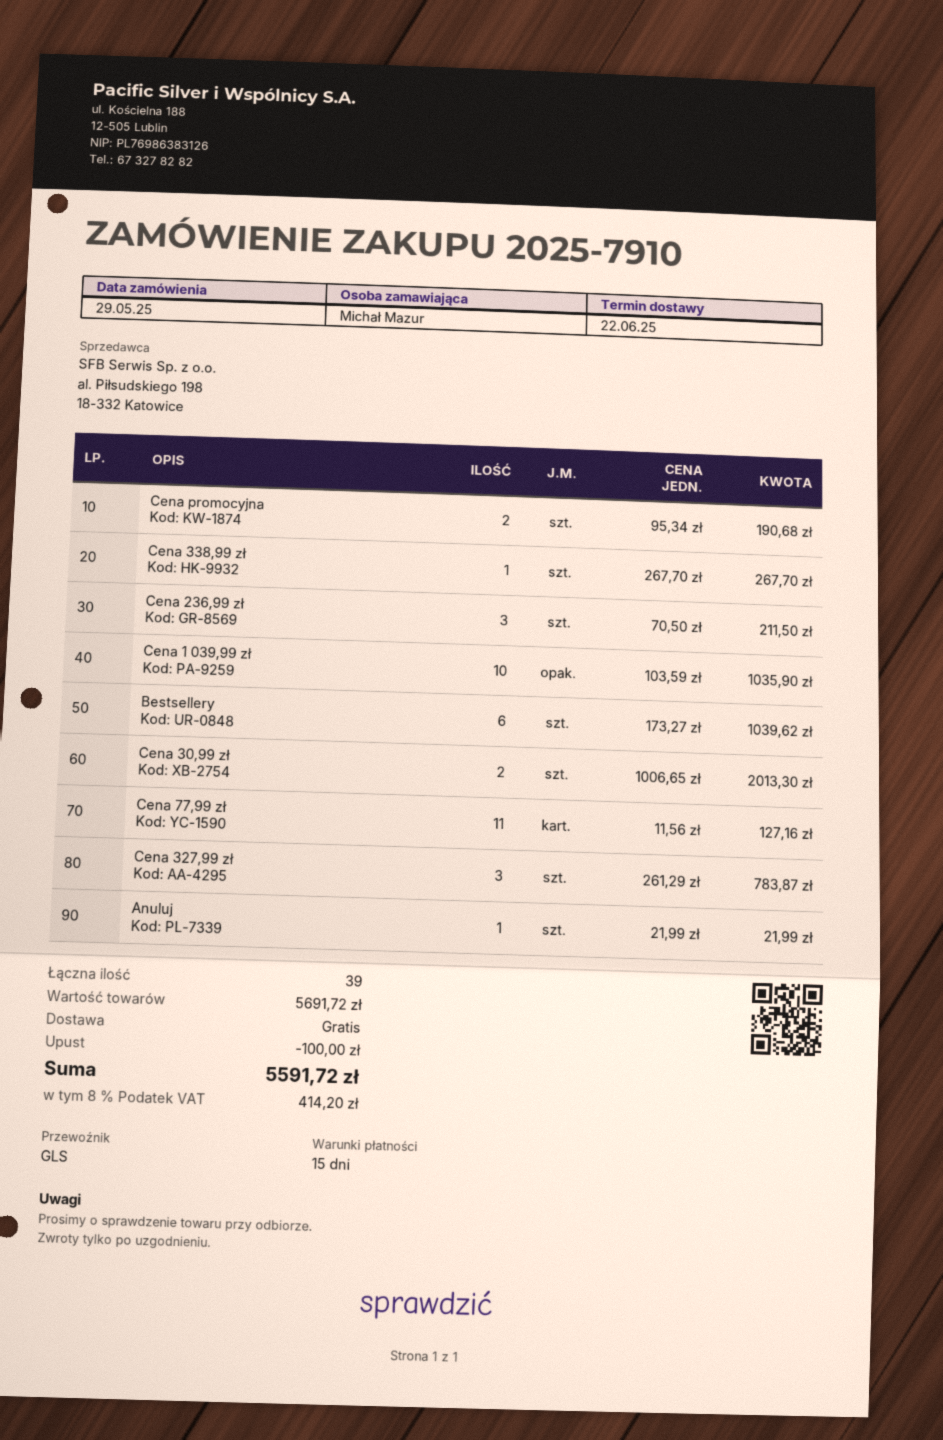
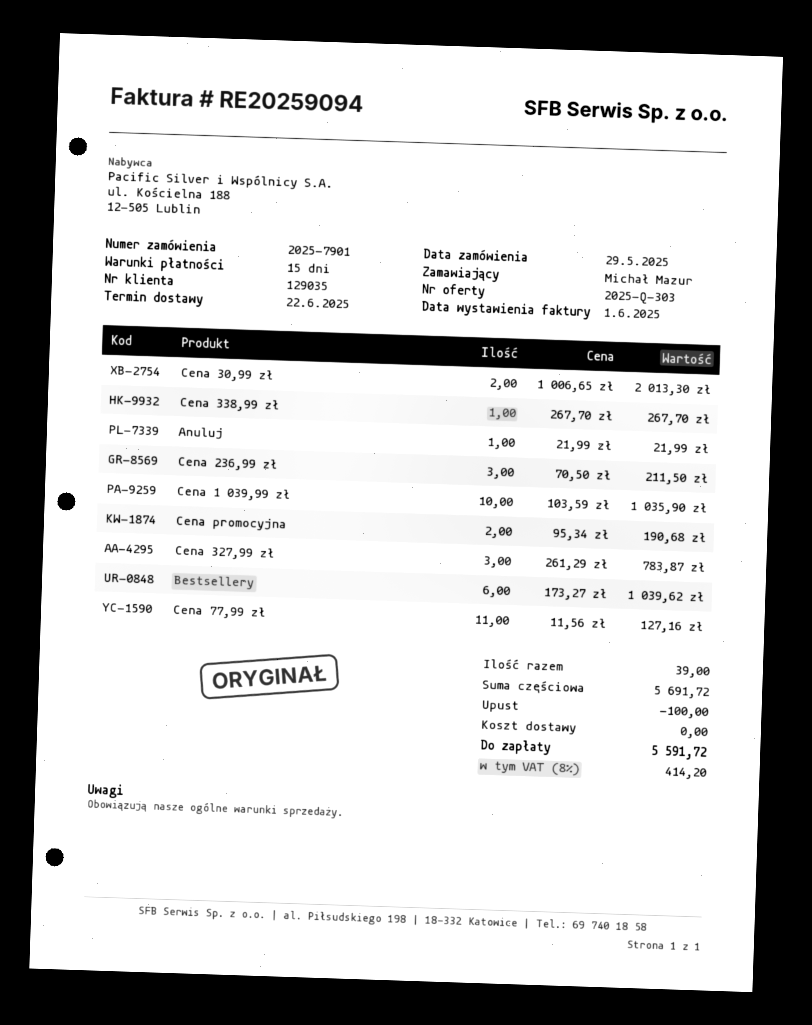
order number: 2025-7910 -> 2025-7901

